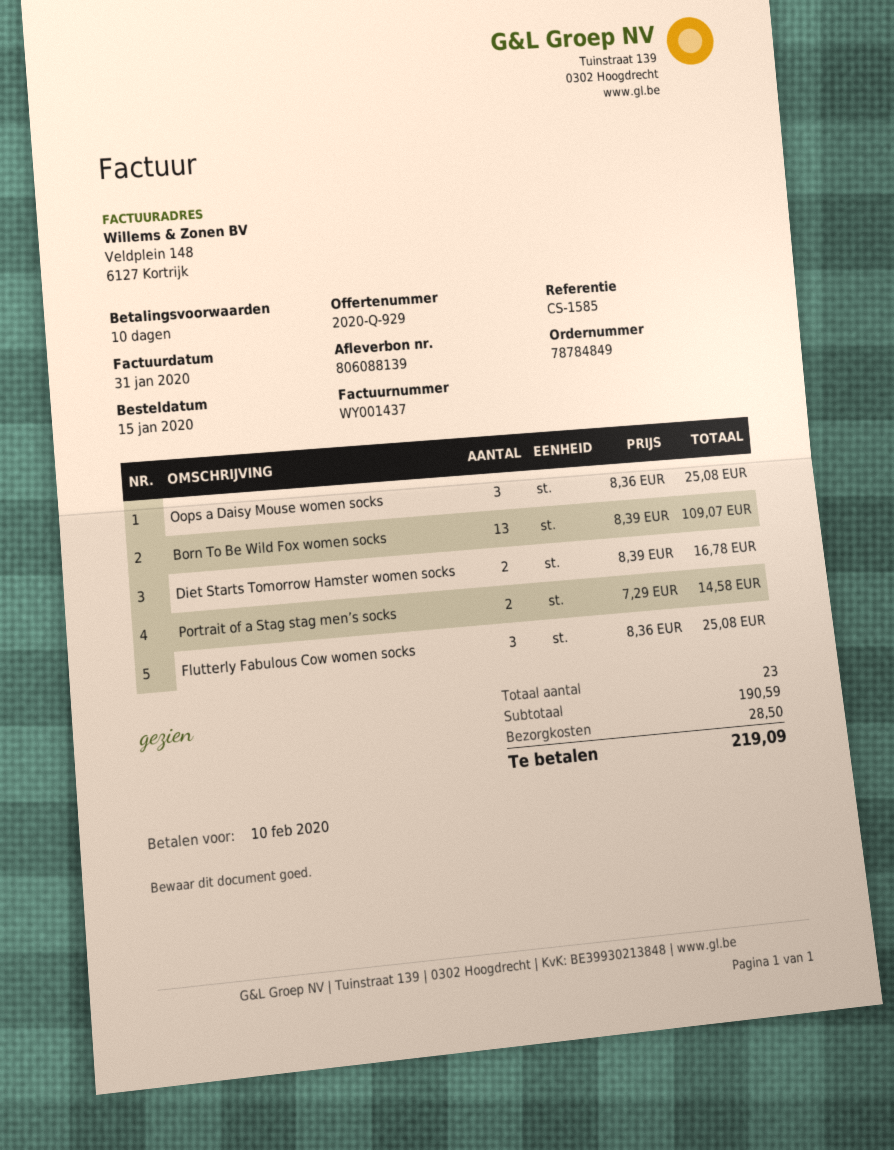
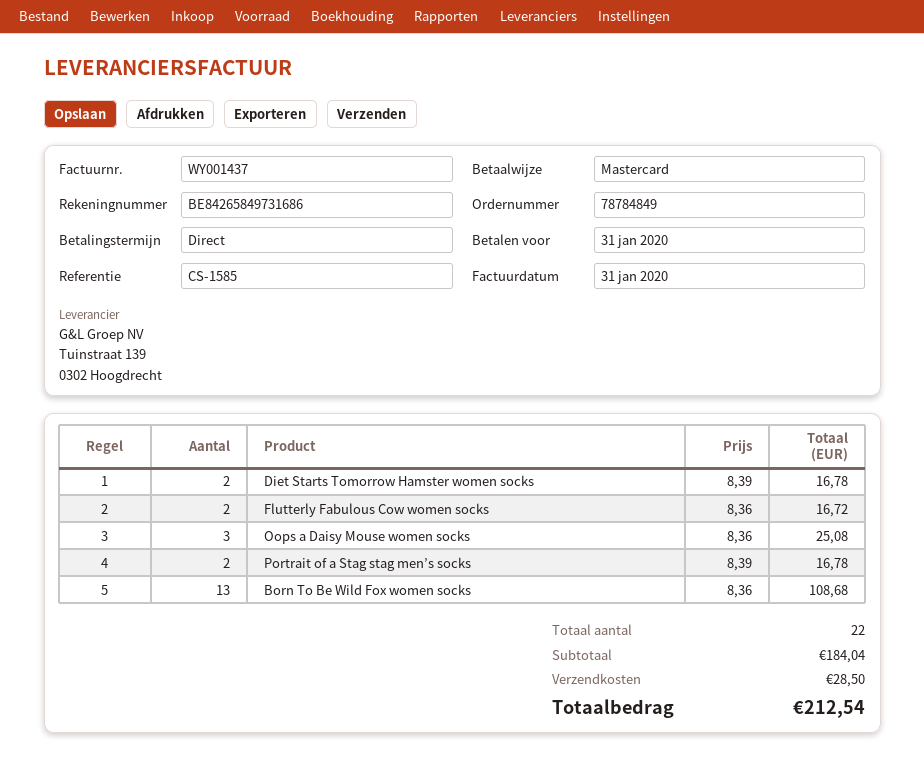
payment terms: 10 days -> on receipt
due date: 2020-02-10 -> 2020-01-31
Born To Be Wild Fox women socks: 13 x 8.39 = 109.07 -> 13 x 8.36 = 108.68
Portrait of a Stag stag men’s socks: 2 x 7.29 = 14.58 -> 2 x 8.39 = 16.78
Flutterly Fabulous Cow women socks: 3 x 8.36 = 25.08 -> 2 x 8.36 = 16.72
total quantity: 23 -> 22
subtotal: 190.59 -> 184.04
total: 219.09 -> 212.54

